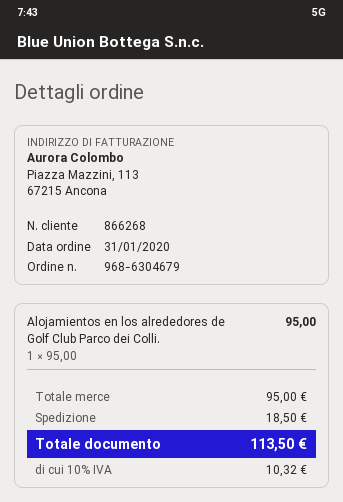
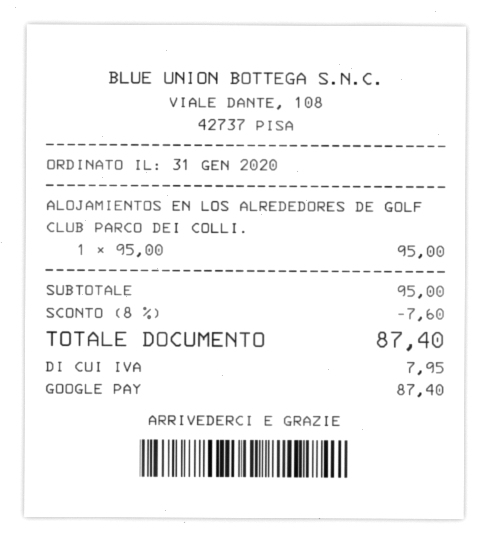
discount: none -> 8% = 7.60
shipping: 18.50 -> none
tax: 10.32 -> 7.95
total: 113.50 -> 87.40

